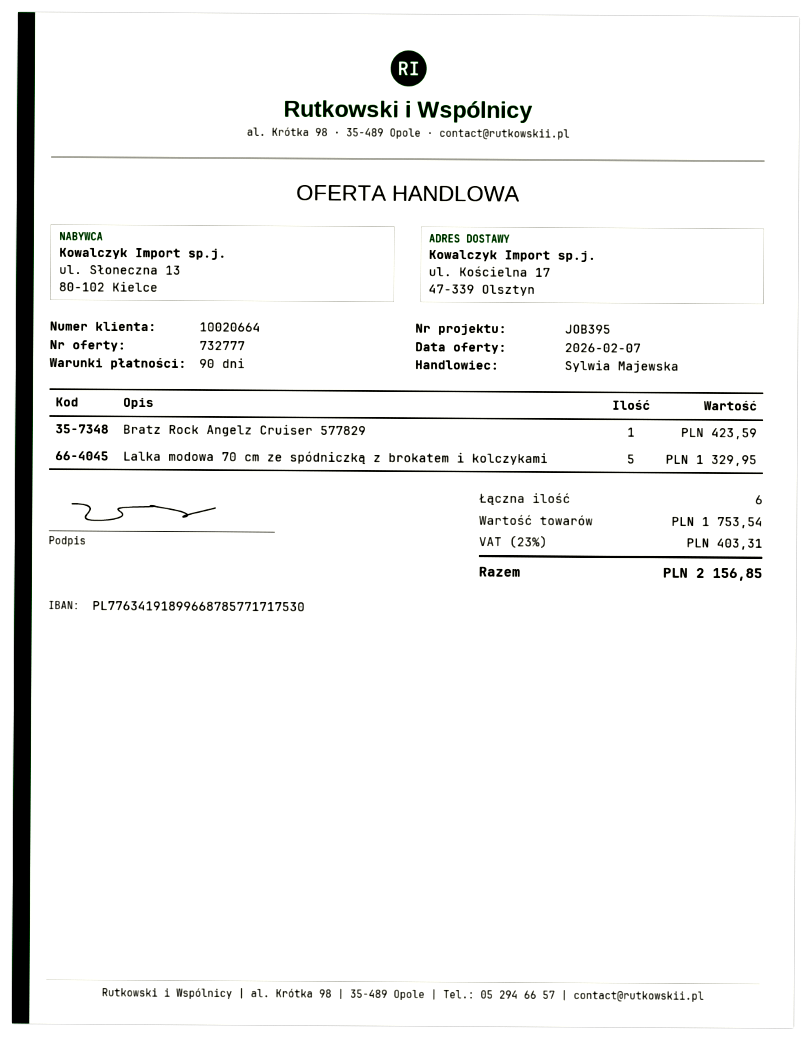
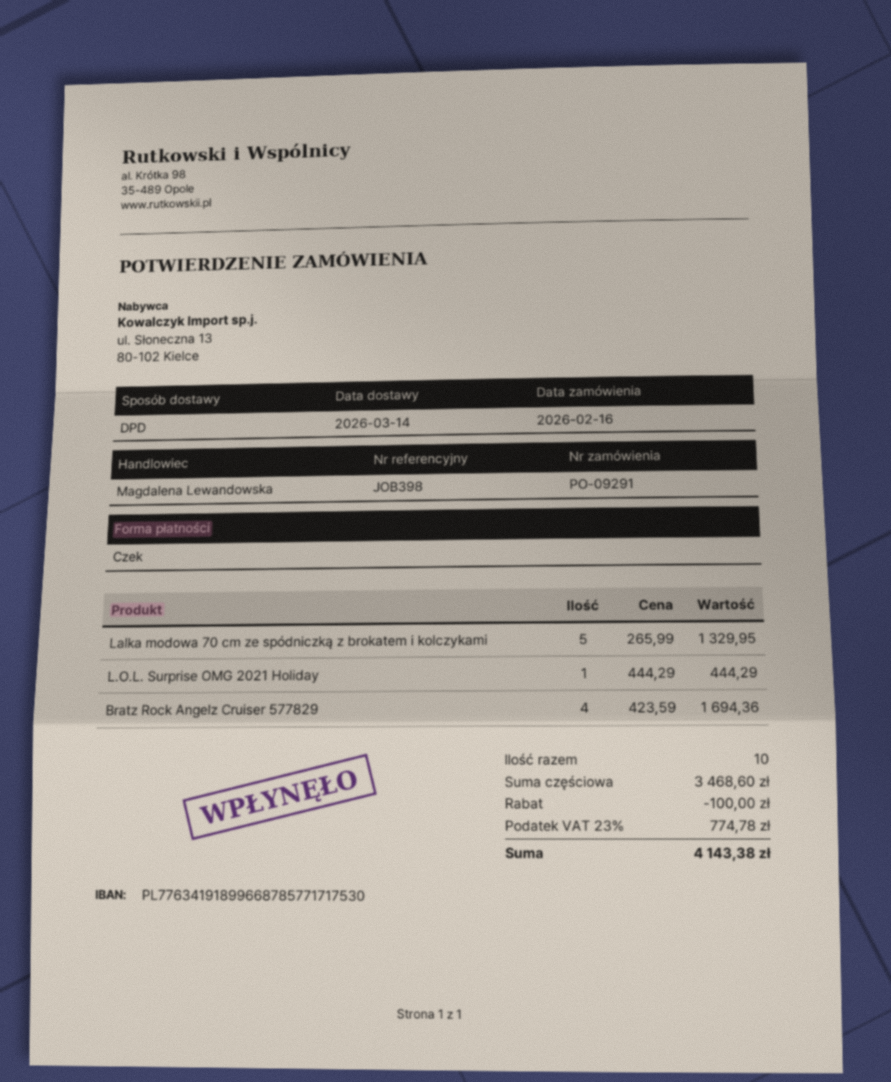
reference: JOB395 -> JOB398
sales rep: Sylwia Majewska -> Magdalena Lewandowska
Bratz Rock Angelz Cruiser 577829: 1 for 423.59 -> 4 for 1694.36
L.O.L. Surprise OMG 2021 Holiday: none -> 1 for 444.29
total quantity: 6 -> 10
subtotal: 1753.54 -> 3468.60
discount: none -> 100.00
tax: 23% = 403.31 -> 23% = 774.78
total: 2156.85 -> 4143.38

